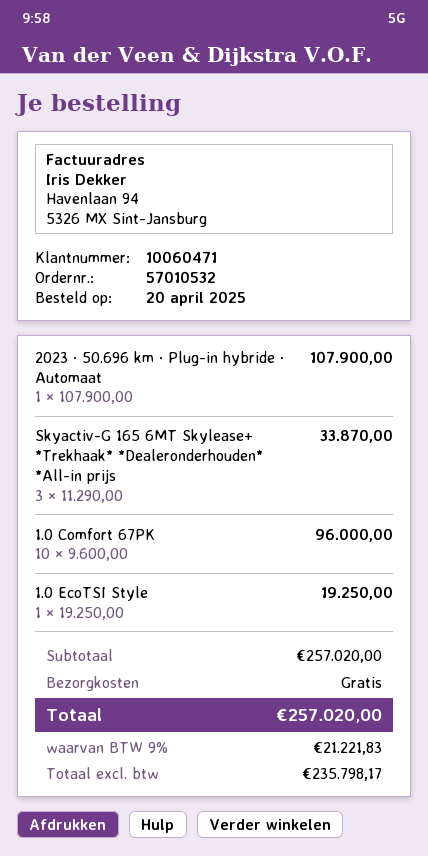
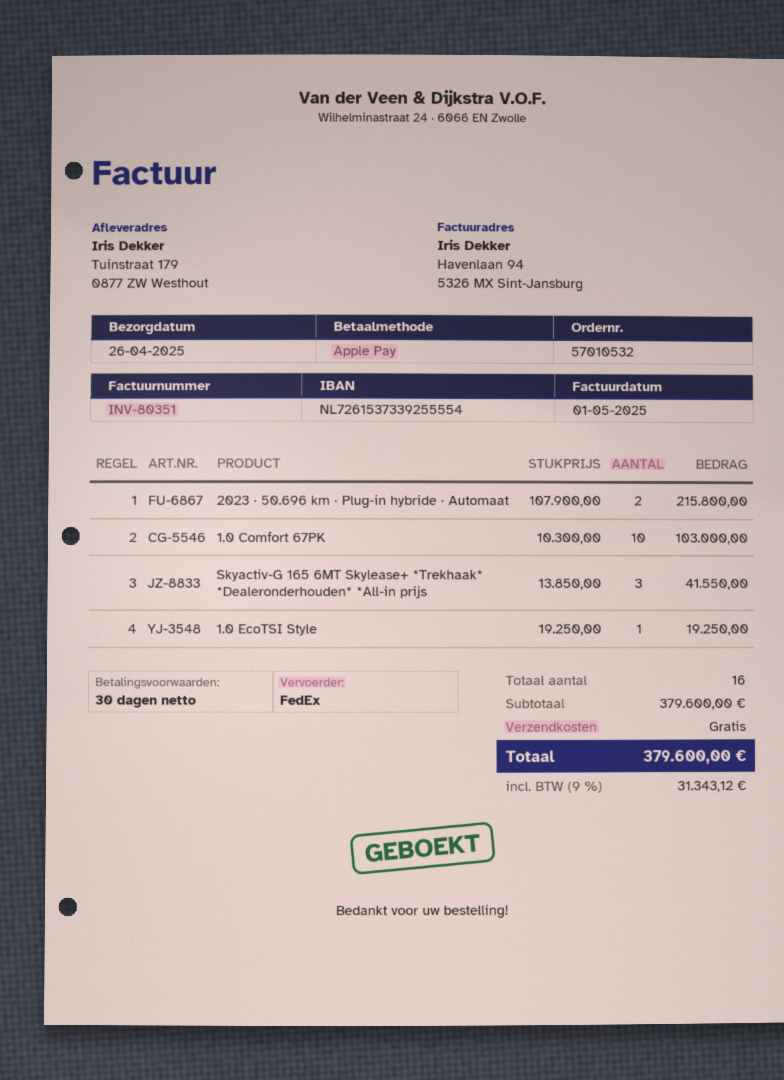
2023 · 50.696 km · Plug-in hybride · Automaat: 1 x 107900.00 = 107900.00 -> 2 x 107900.00 = 215800.00
Skyactiv-G 165 6MT Skylease+ *Trekhaak* *Dealeronderhouden* *All-in prijs: 3 x 11290.00 = 33870.00 -> 3 x 13850.00 = 41550.00
1.0 Comfort 67PK: 10 x 9600.00 = 96000.00 -> 10 x 10300.00 = 103000.00
subtotal: 257020.00 -> 379600.00
tax: 9% = 21221.83 -> 9% = 31343.12
total: 257020.00 -> 379600.00

